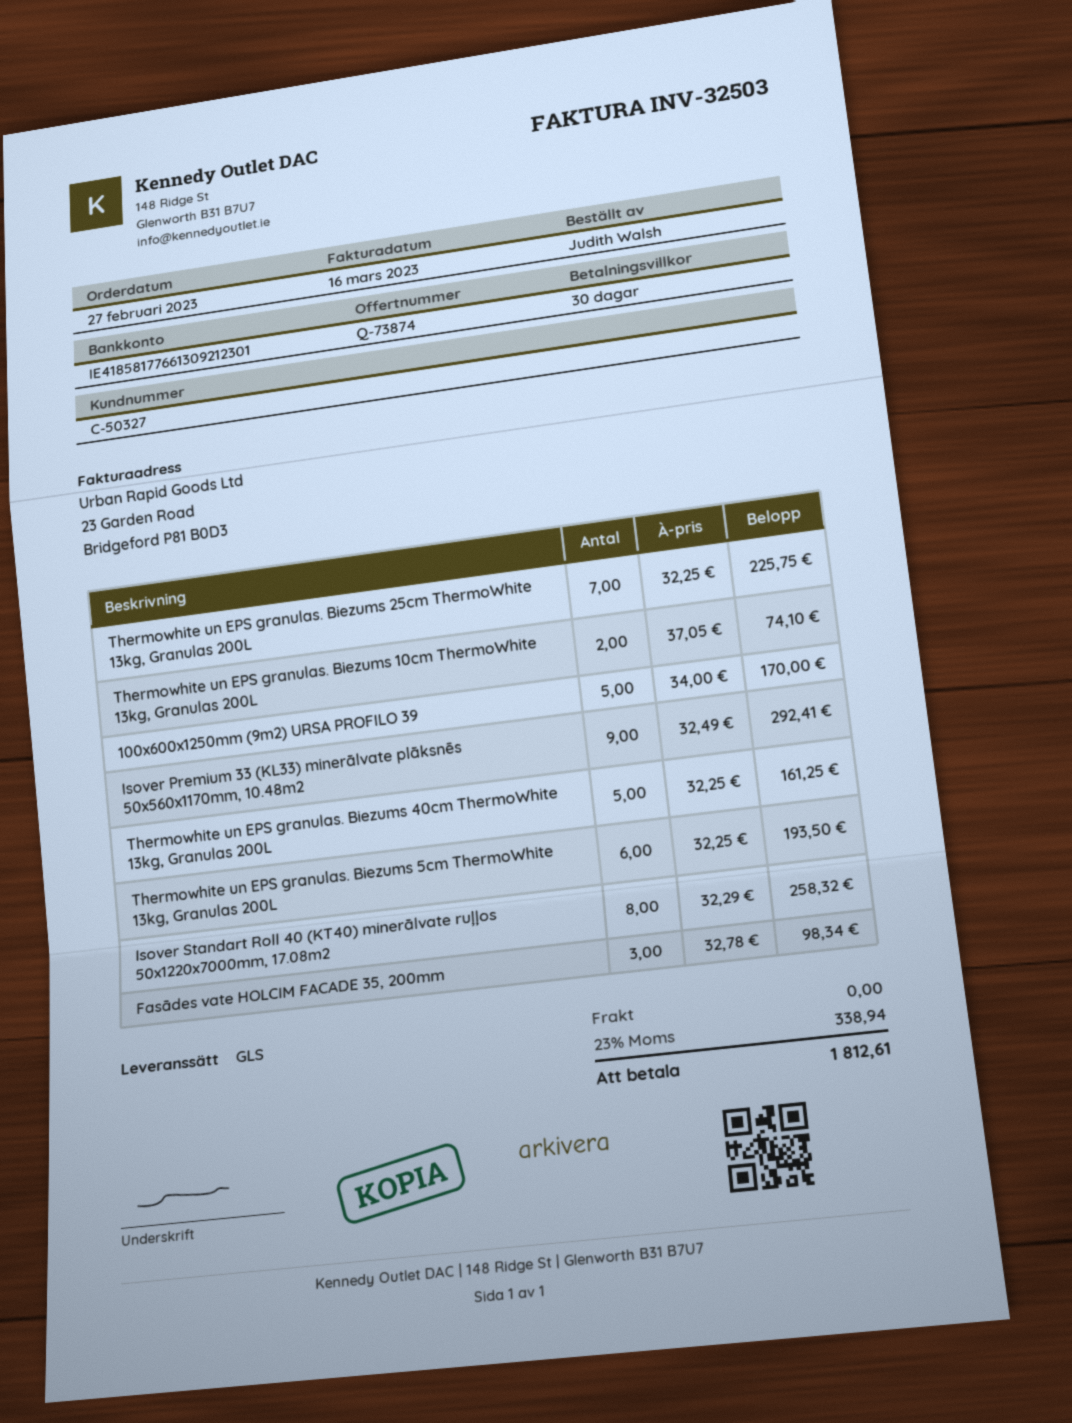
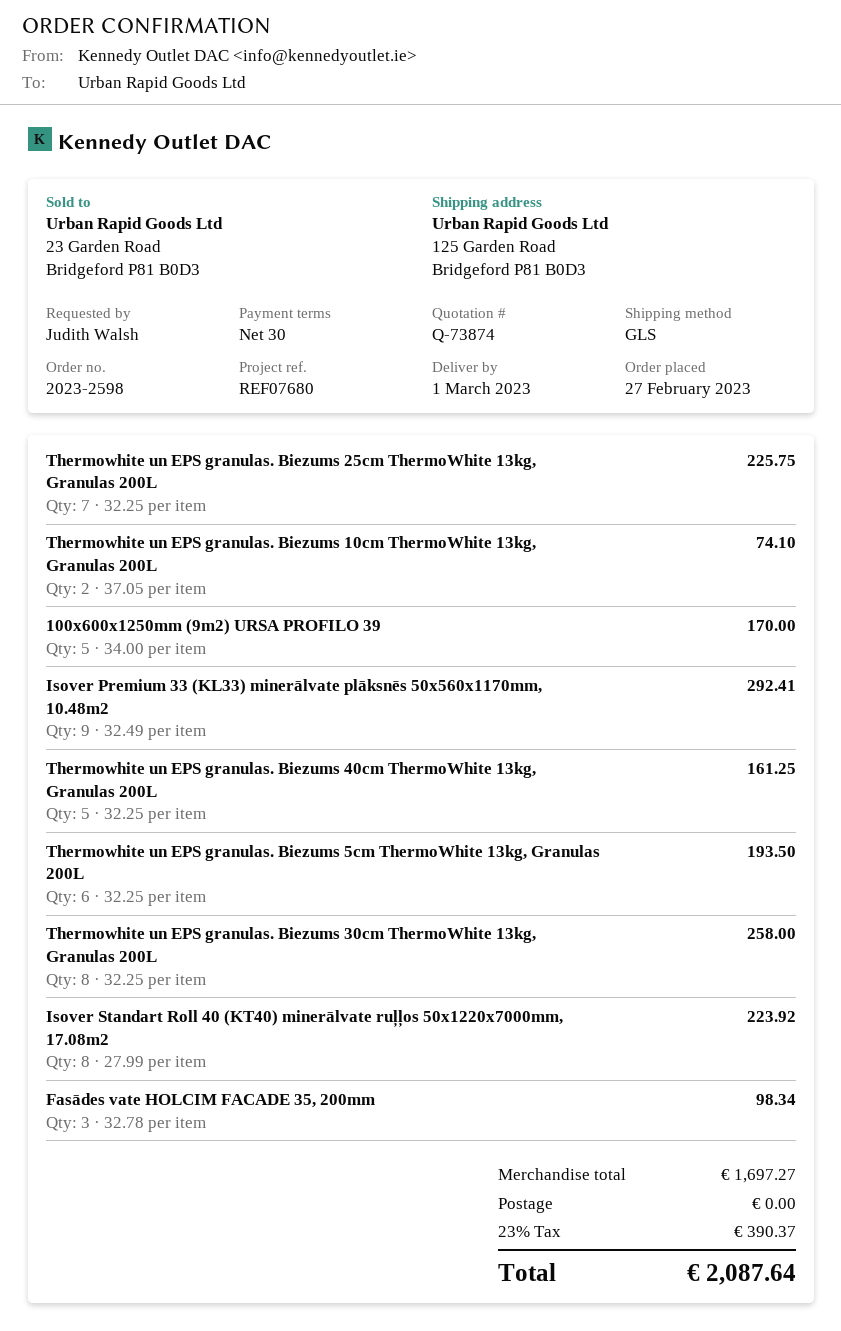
Isover Standart Roll 40 (KT40) minerālvate ruļļos 50x1220x7000mm, 17.08m2: 8 x 32.29 = 258.32 -> 8 x 27.99 = 223.92
Thermowhite un EPS granulas. Biezums 30cm ThermoWhite 13kg, Granulas 200L: none -> 8 x 32.25 = 258.00
tax: 23% = 338.94 -> 23% = 390.37
total: 1812.61 -> 2087.64

